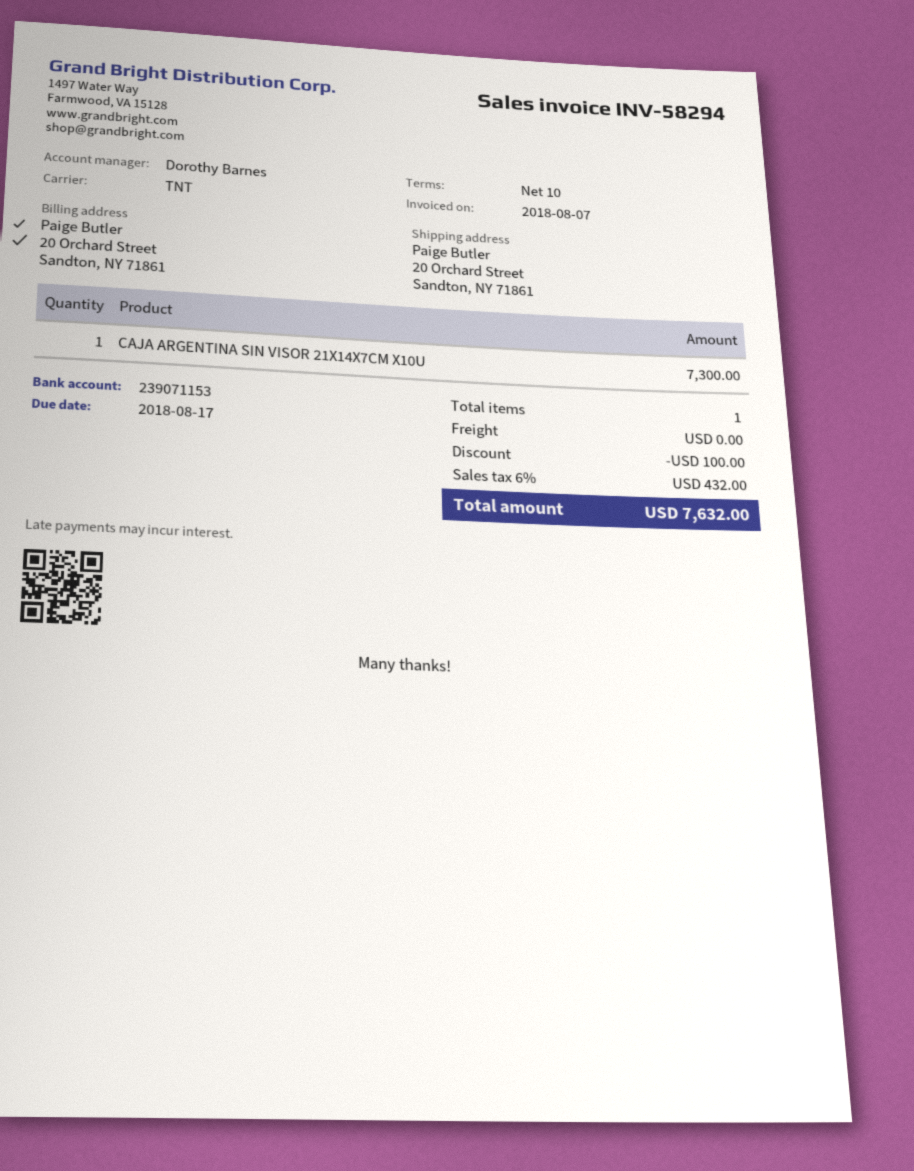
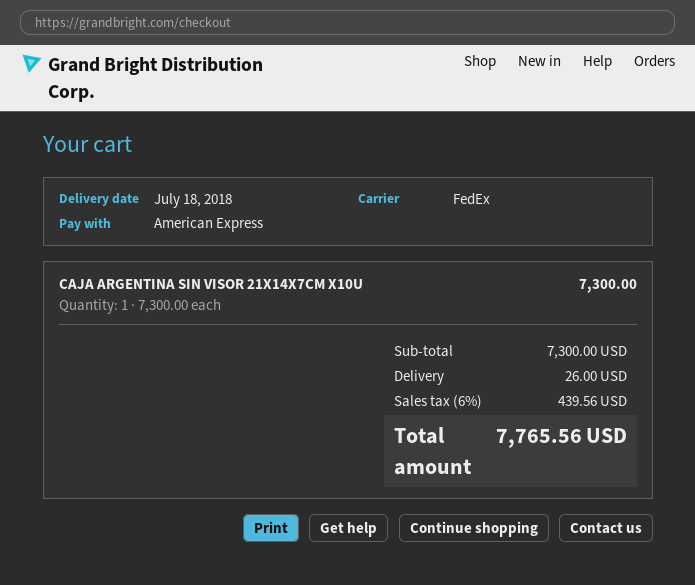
shipping method: TNT -> FedEx
discount: 100.00 -> none
shipping: 0.00 -> 26.00
tax: 6% = 432.00 -> 6% = 439.56
total: 7632.00 -> 7765.56

